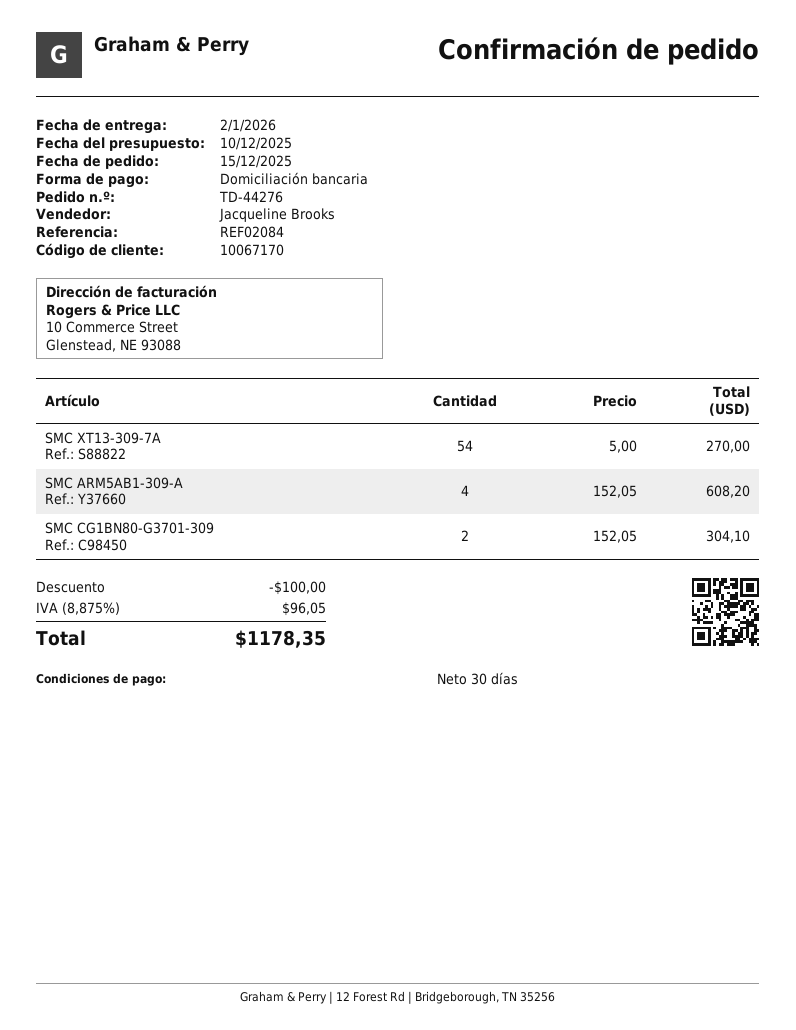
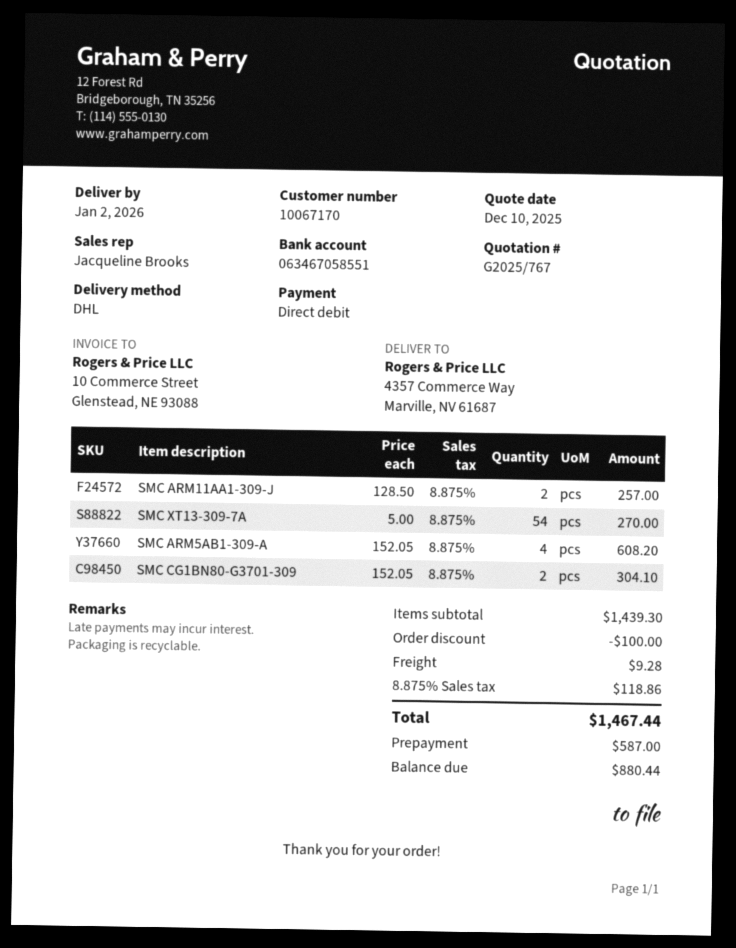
SMC ARM11AA1-309-J: none -> 2 x 128.50 = 257.00
shipping: none -> 9.28
tax: 8.875% = 96.05 -> 8.875% = 118.86
total: 1178.35 -> 1467.44

